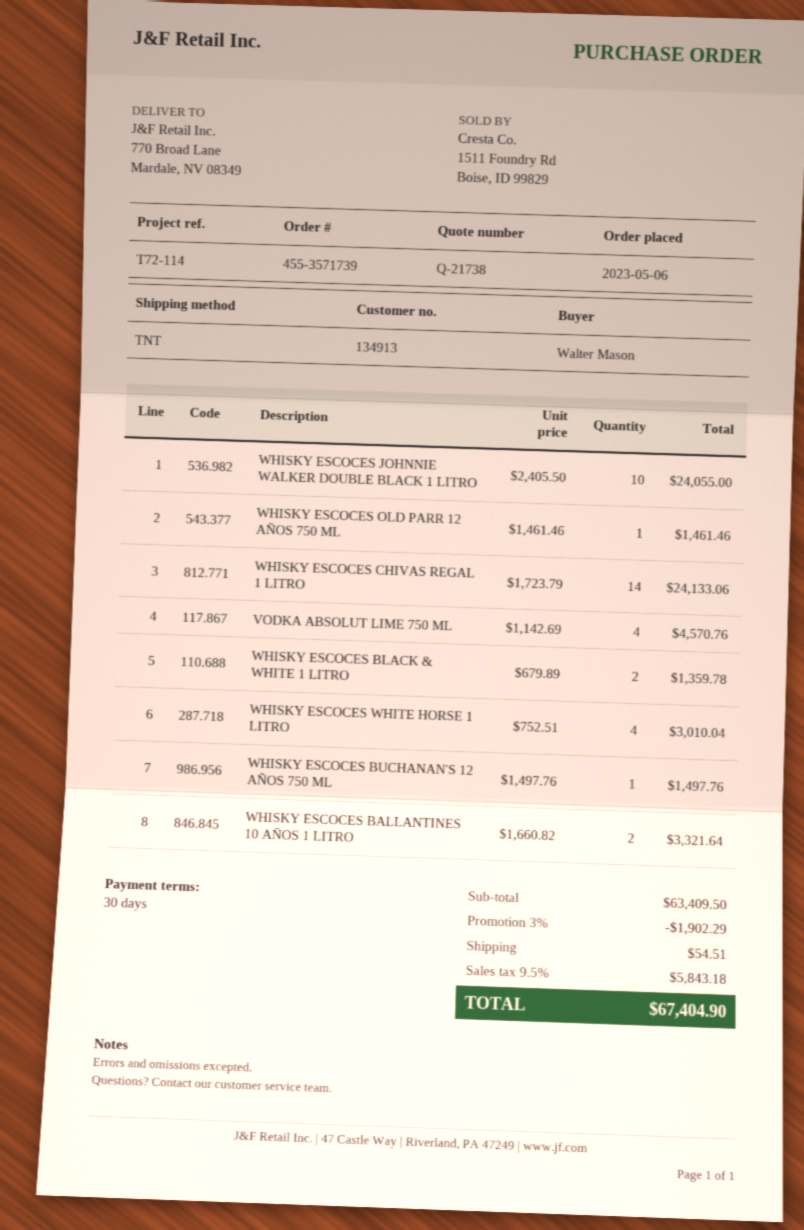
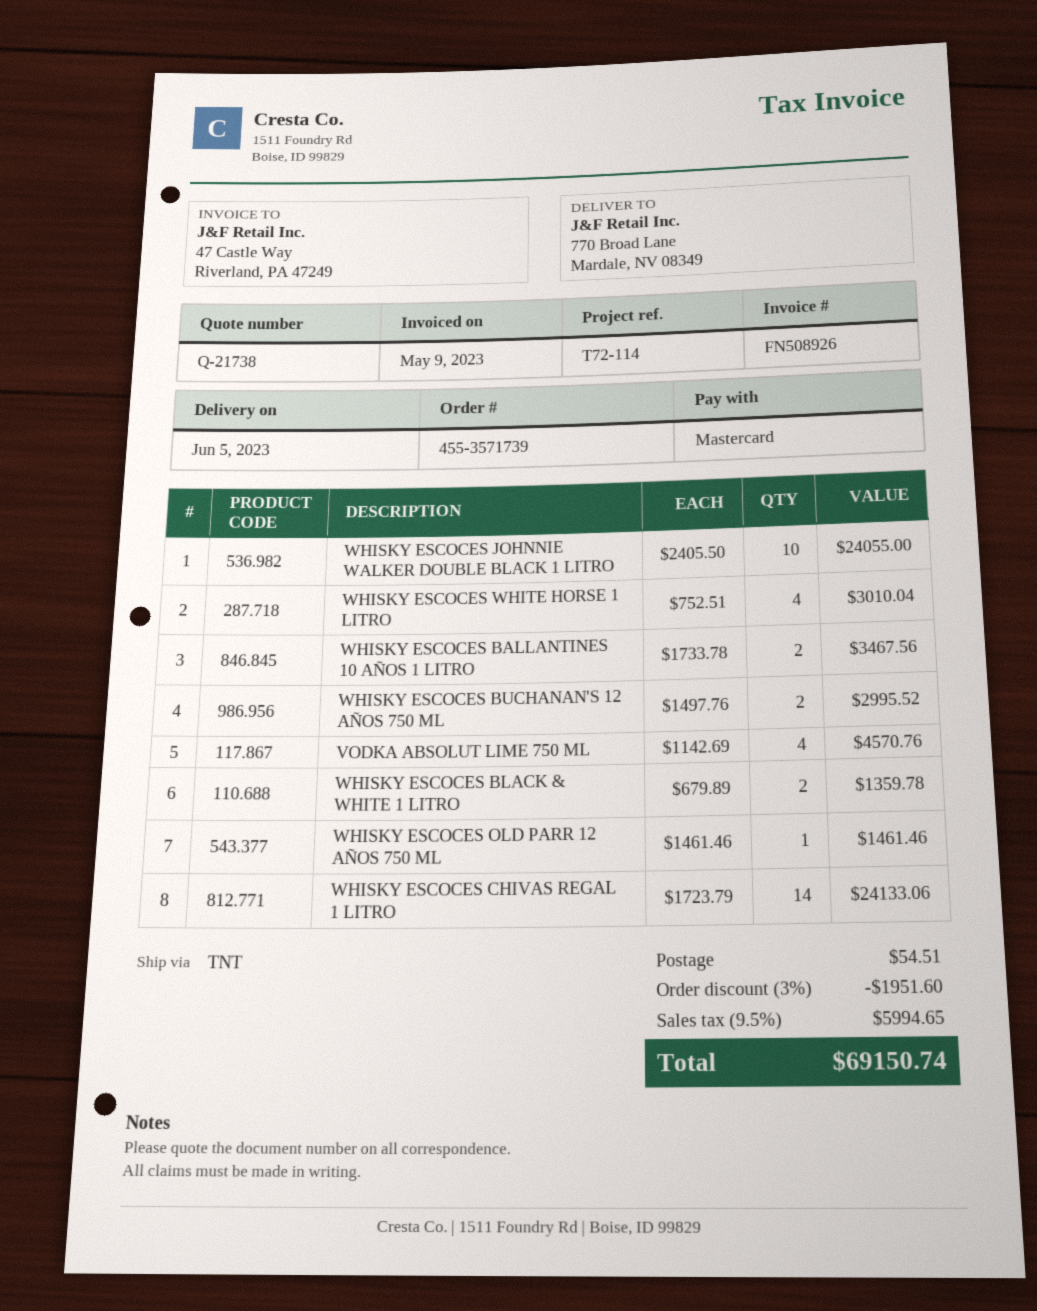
WHISKY ESCOCES BUCHANAN'S 12 AÑOS 750 ML: 1 x 1497.76 = 1497.76 -> 2 x 1497.76 = 2995.52
WHISKY ESCOCES BALLANTINES 10 AÑOS 1 LITRO: 2 x 1660.82 = 3321.64 -> 2 x 1733.78 = 3467.56
discount: 3% = 1902.29 -> 3% = 1951.60
tax: 9.5% = 5843.18 -> 9.5% = 5994.65
total: 67404.90 -> 69150.74

